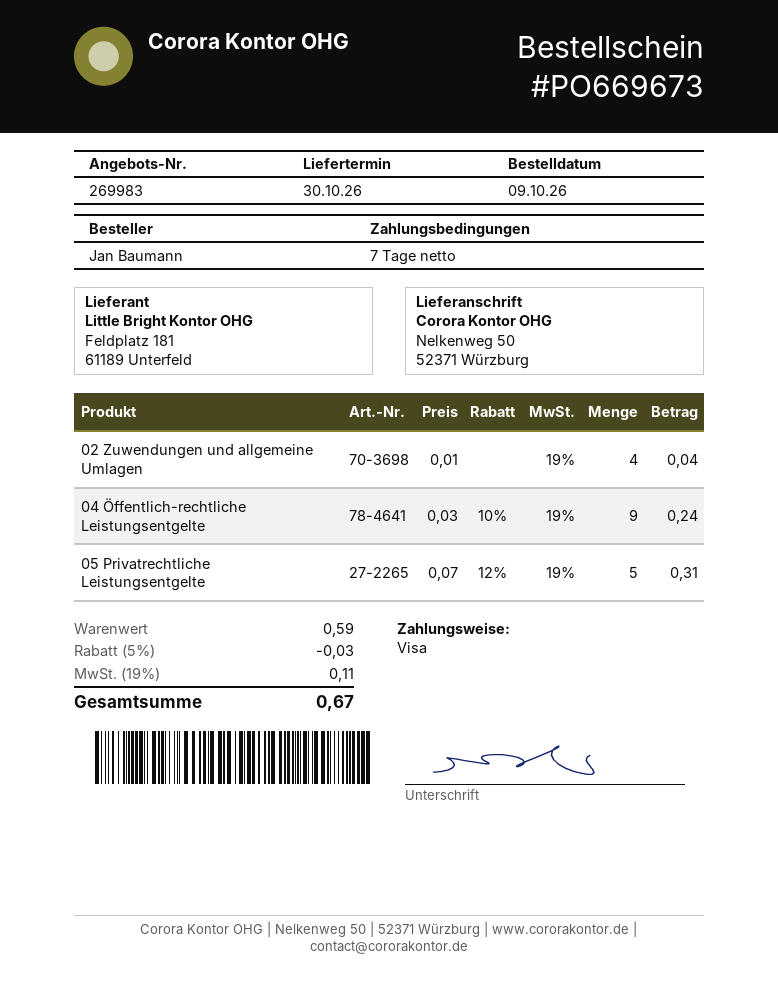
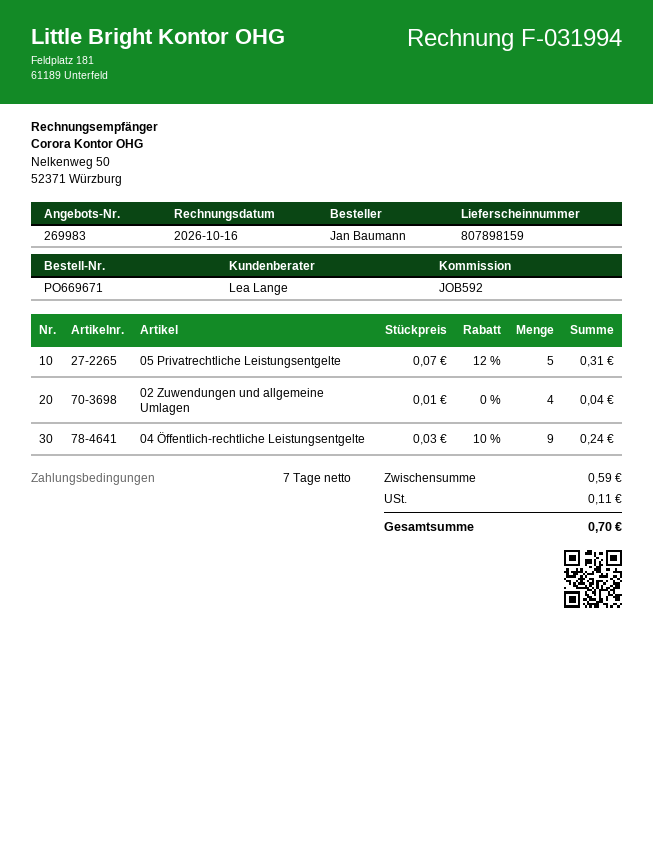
order number: PO669673 -> PO669671
discount: 5% = 0.03 -> none
total: 0.67 -> 0.70

